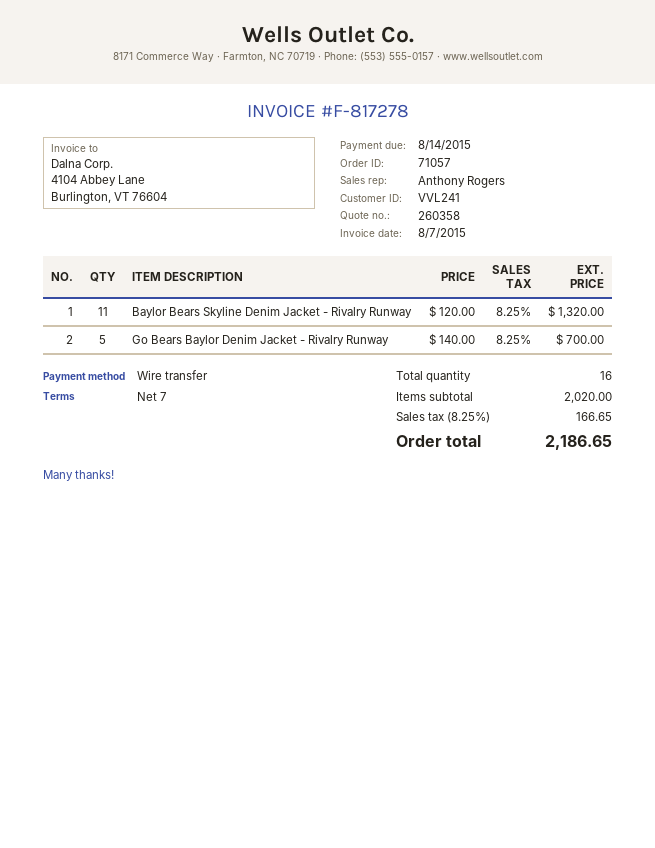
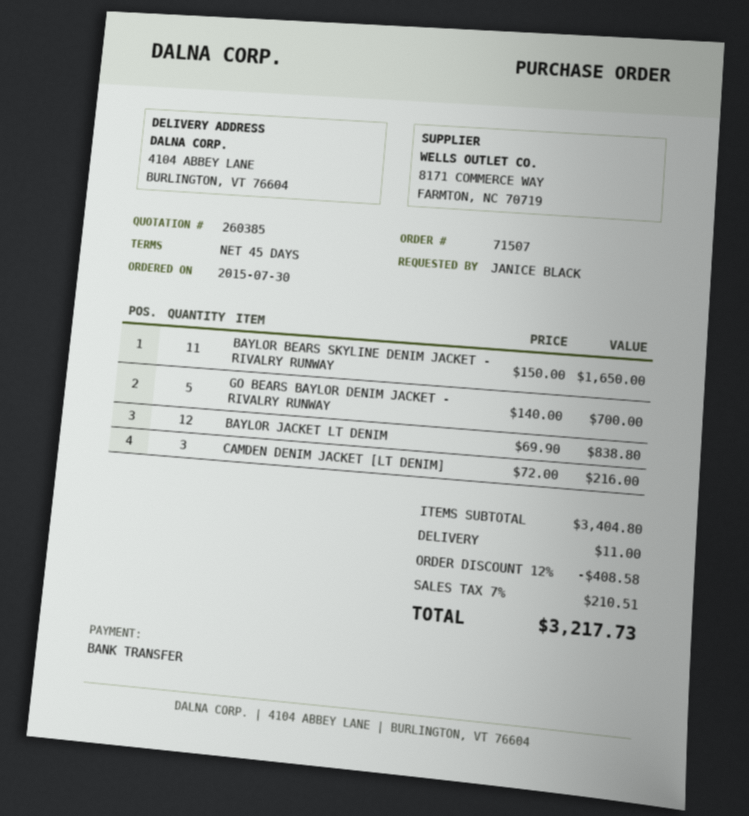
quote number: 260358 -> 260385
order number: 71057 -> 71507
payment terms: 7 days -> 45 days
Baylor Bears Skyline Denim Jacket - Rivalry Runway: 11 x 120.00 = 1320.00 -> 11 x 150.00 = 1650.00
BAYLOR JACKET LT DENIM: none -> 12 x 69.90 = 838.80
CAMDEN DENIM JACKET [LT DENIM]: none -> 3 x 72.00 = 216.00
subtotal: 2020.00 -> 3404.80
discount: none -> 12% = 408.58
shipping: none -> 11.00
tax: 8.25% = 166.65 -> 7% = 210.51
total: 2186.65 -> 3217.73

